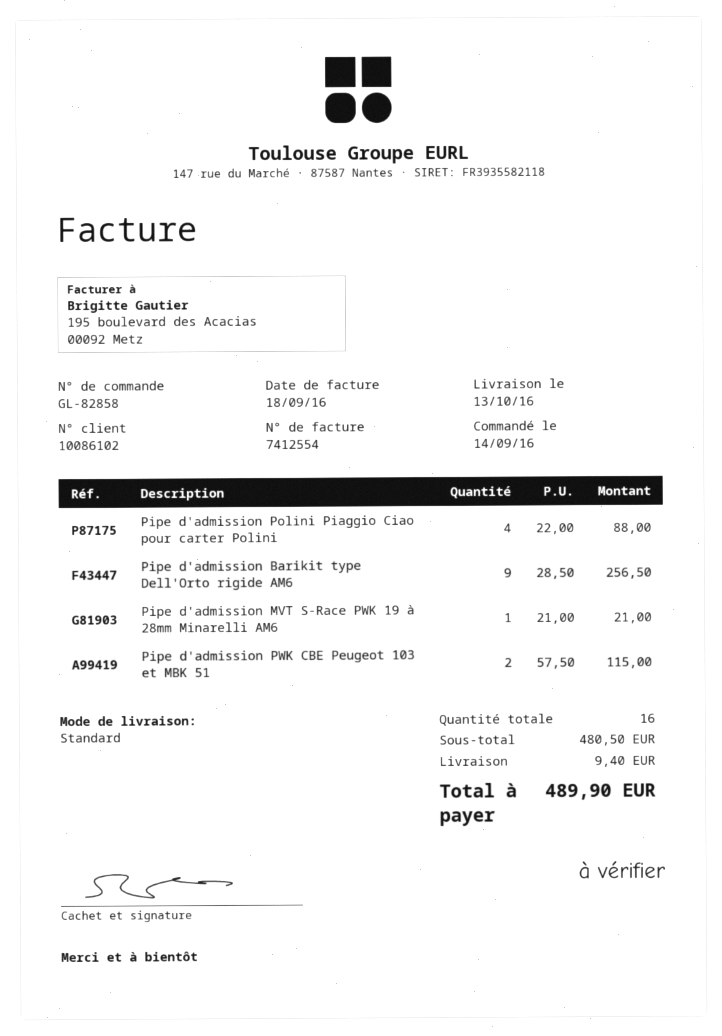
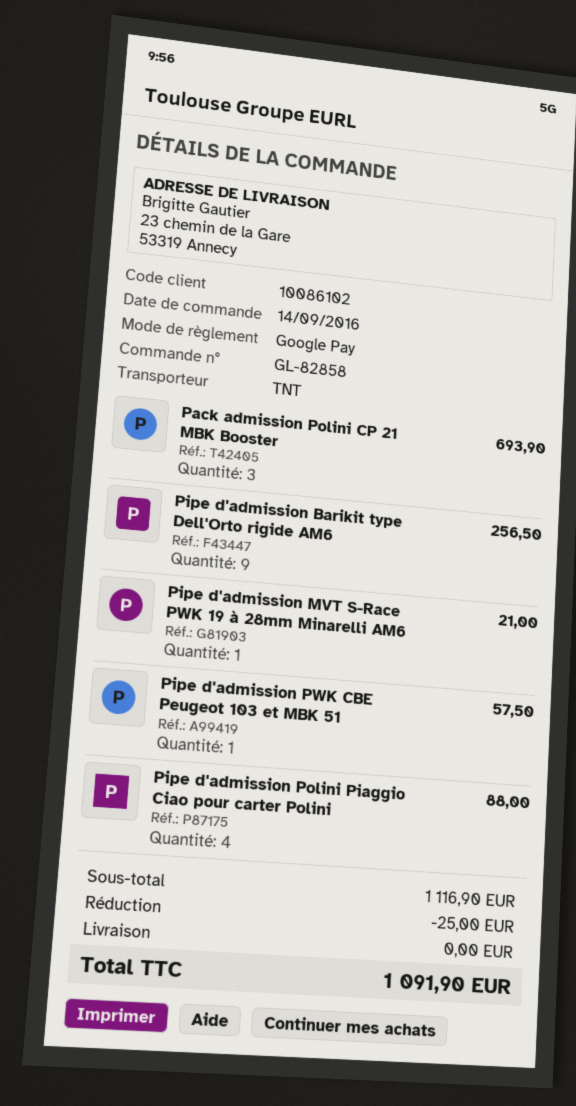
shipping method: standard -> TNT
Pipe d'admission PWK CBE Peugeot 103 et MBK 51: 2 for 115.00 -> 1 for 57.50
Pack admission Polini CP 21 MBK Booster: none -> 3 for 693.90
subtotal: 480.50 -> 1116.90
discount: none -> 25.00
shipping: 9.40 -> 0.00
total: 489.90 -> 1091.90

